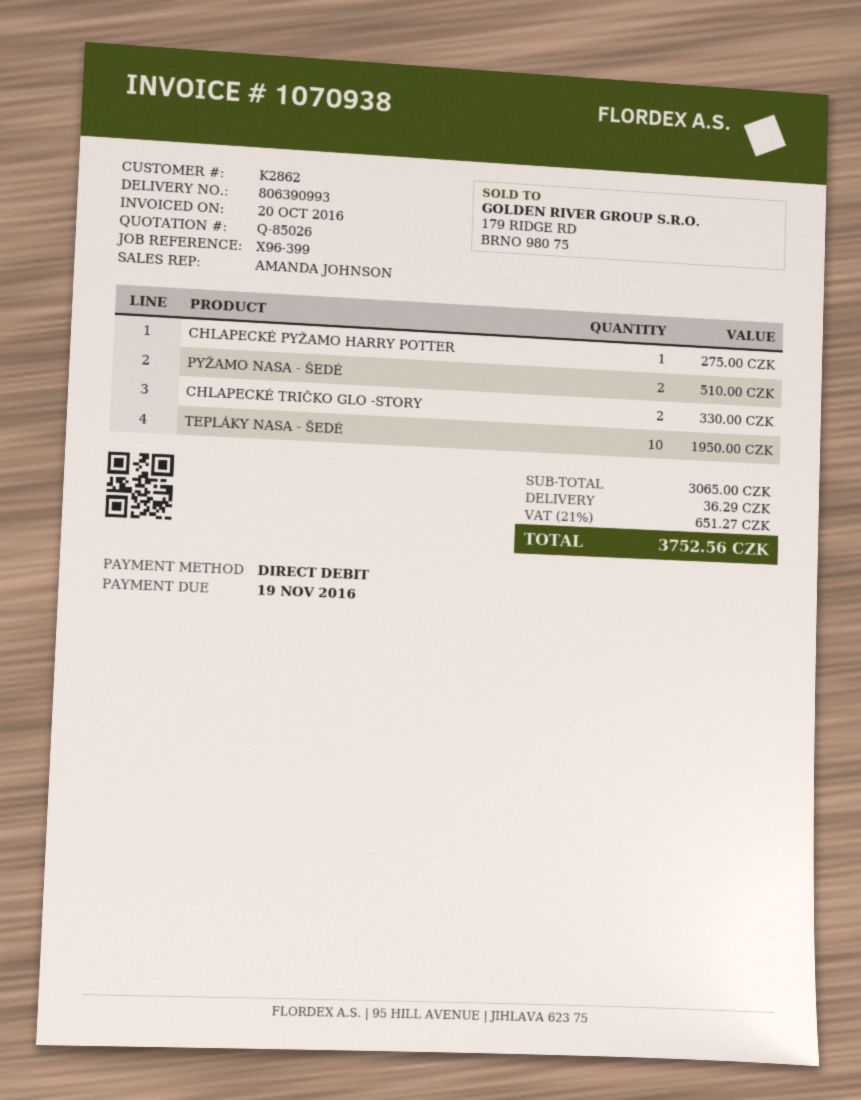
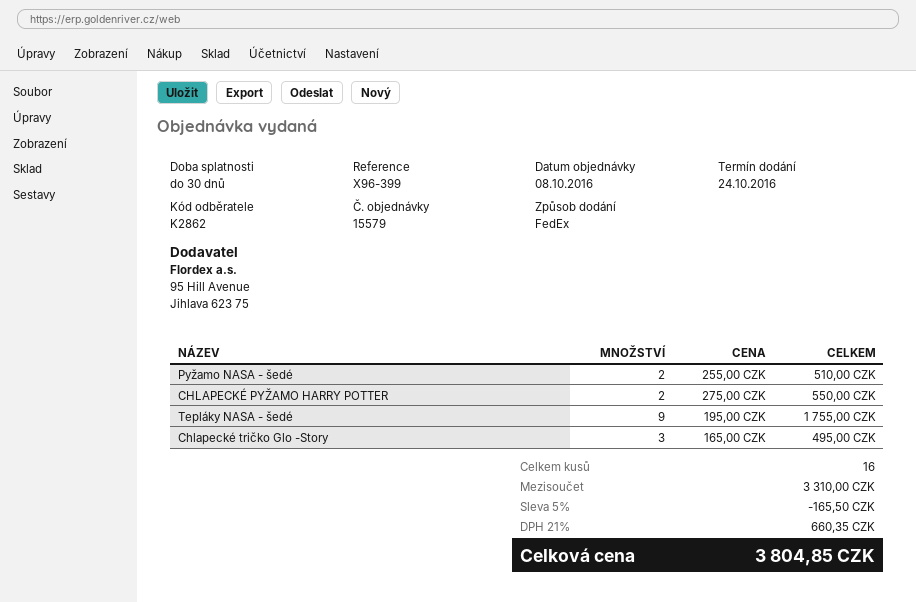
CHLAPECKÉ PYŽAMO HARRY POTTER: 1 for 275.00 -> 2 for 550.00
CHLAPECKÉ TRIČKO GLO -STORY: 2 for 330.00 -> 3 for 495.00
TEPLÁKY NASA - ŠEDÉ: 10 for 1950.00 -> 9 for 1755.00
subtotal: 3065.00 -> 3310.00
discount: none -> 5% = 165.50
shipping: 36.29 -> none
tax: 21% = 651.27 -> 21% = 660.35
total: 3752.56 -> 3804.85

